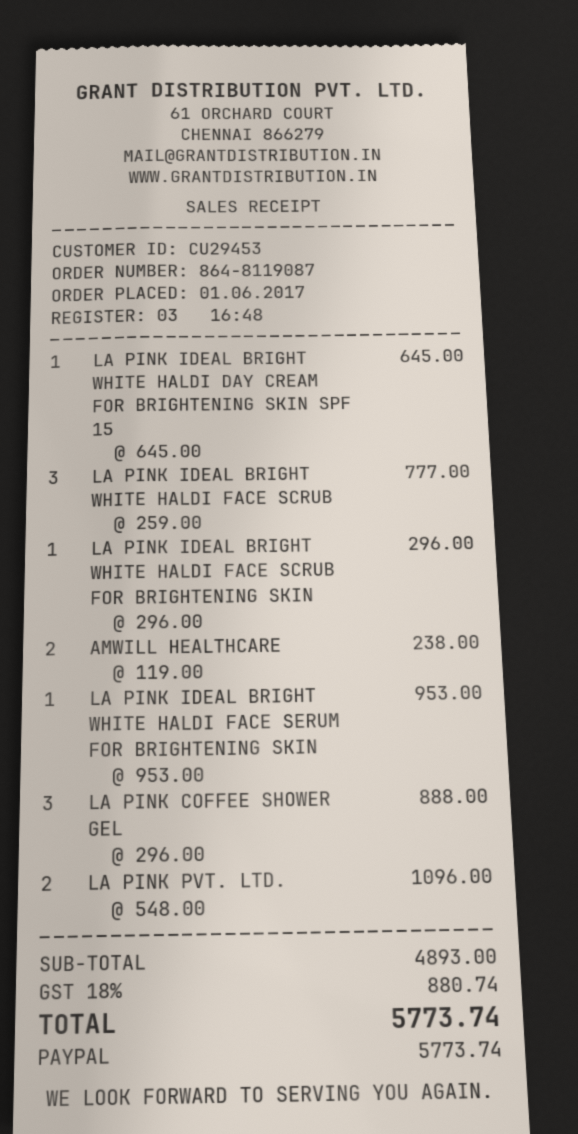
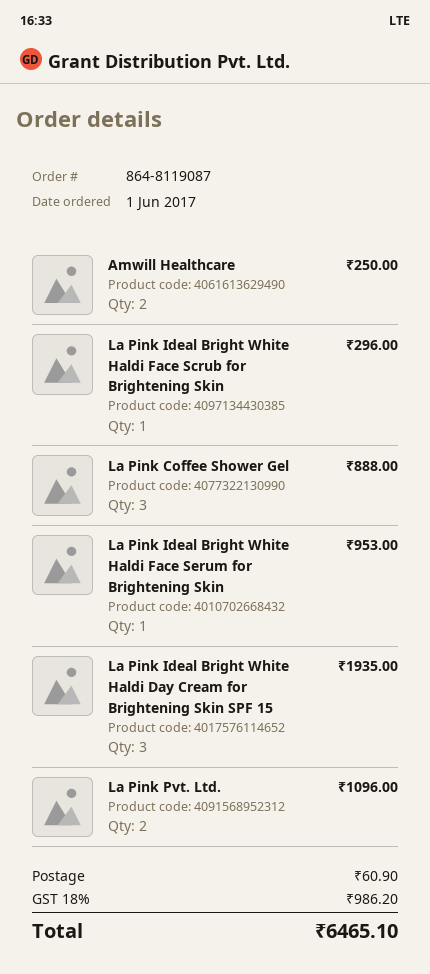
LA PINK IDEAL BRIGHT WHITE HALDI DAY CREAM FOR BRIGHTENING SKIN SPF 15: 1 for 645.00 -> 3 for 1935.00
LA PINK IDEAL BRIGHT WHITE HALDI FACE SCRUB: 3 for 777.00 -> none
AMWILL HEALTHCARE: 2 for 238.00 -> 2 for 250.00
shipping: none -> 60.90
tax: 18% = 880.74 -> 18% = 986.20
total: 5773.74 -> 6465.10

